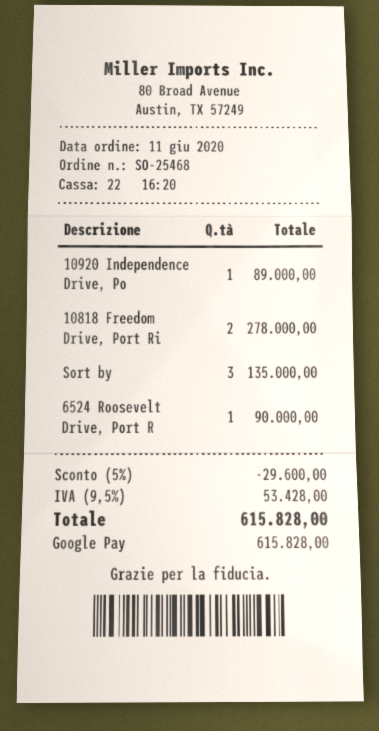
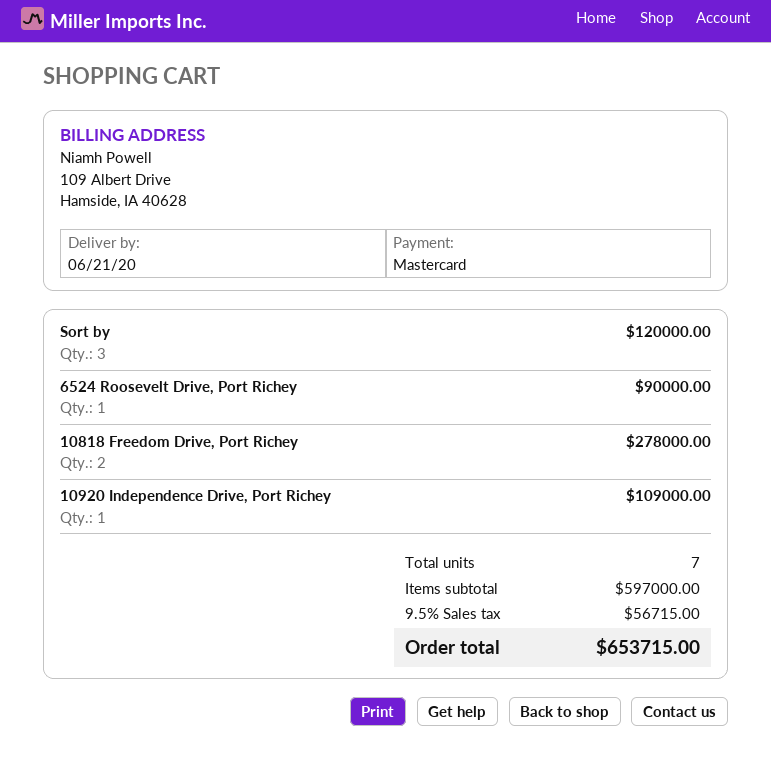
payment method: Google Pay -> Mastercard
10920 Independence Drive, Po: 1 for 89000.00 -> 1 for 109000.00
Sort by: 3 for 135000.00 -> 3 for 120000.00
discount: 5% = 29600.00 -> none
tax: 9.5% = 53428.00 -> 9.5% = 56715.00
total: 615828.00 -> 653715.00

